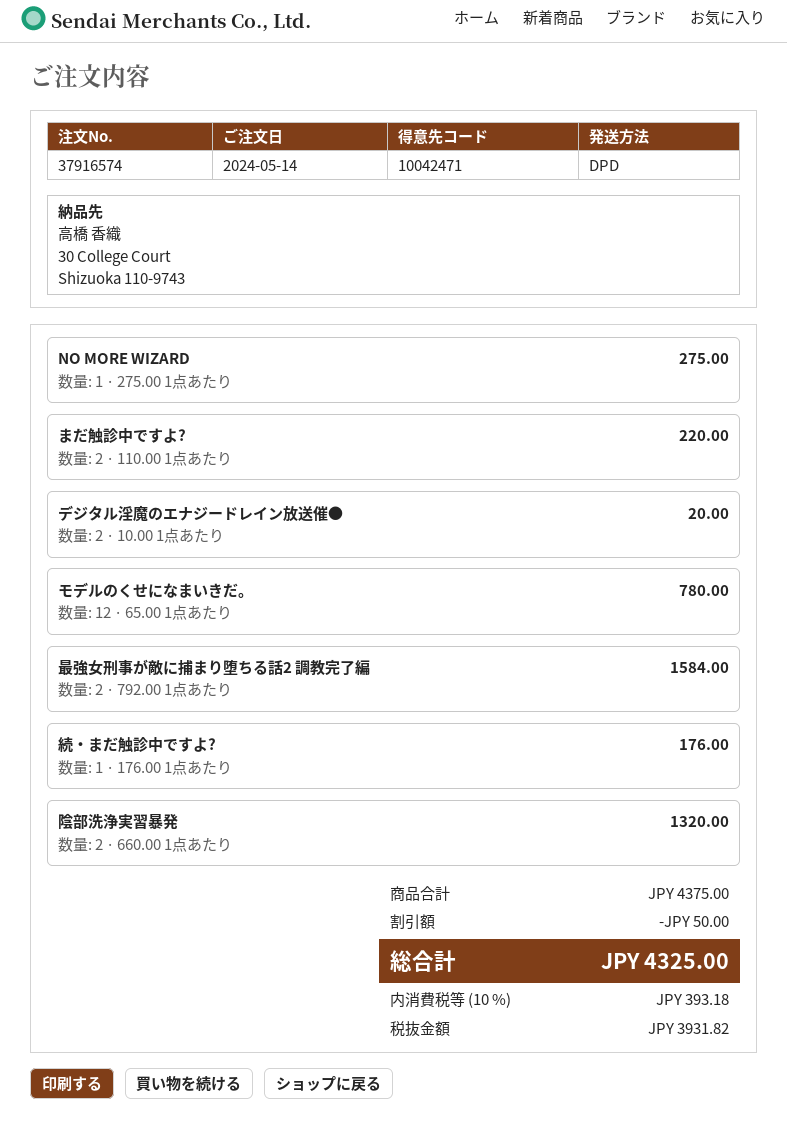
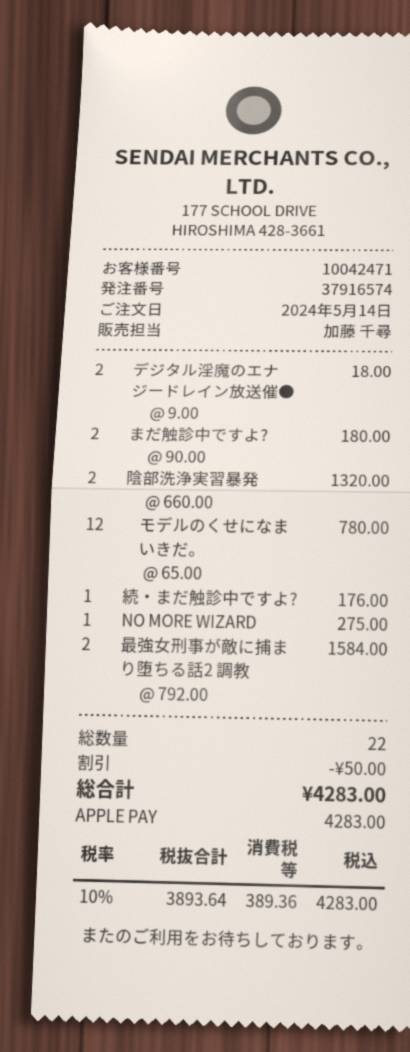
まだ触診中ですよ?: 2 x 110.00 = 220.00 -> 2 x 90.00 = 180.00
デジタル淫魔のエナジードレイン放送催●: 2 x 10.00 = 20.00 -> 2 x 9.00 = 18.00
net: 3931.82 -> 3893.64
tax: 10% = 393.18 -> 10% = 389.36
total: 4325.00 -> 4283.00

